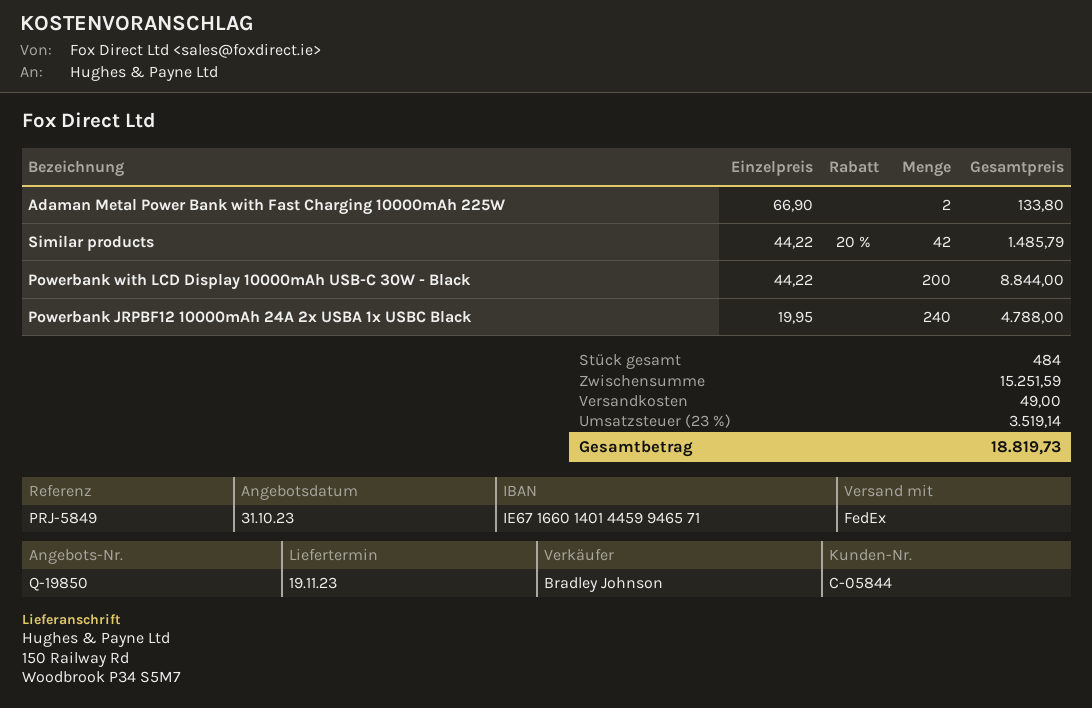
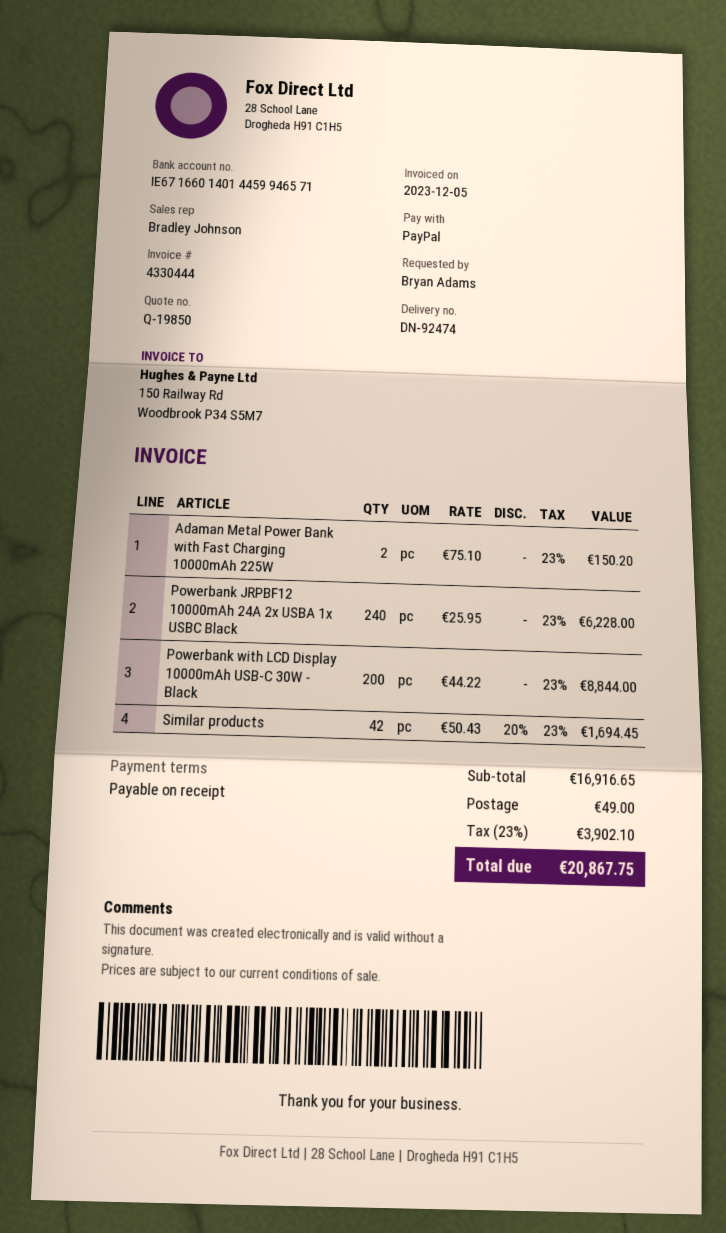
Adaman Metal Power Bank with Fast Charging 10000mAh 225W: 2 x 66.90 = 133.80 -> 2 x 75.10 = 150.20
Similar products: 42 x 44.22 - 20% = 1485.79 -> 42 x 50.43 - 20% = 1694.45
Powerbank JRPBF12 10000mAh 24A 2x USBA 1x USBC Black: 240 x 19.95 = 4788.00 -> 240 x 25.95 = 6228.00
subtotal: 15251.59 -> 16916.65
tax: 23% = 3519.14 -> 23% = 3902.10
total: 18819.73 -> 20867.75

